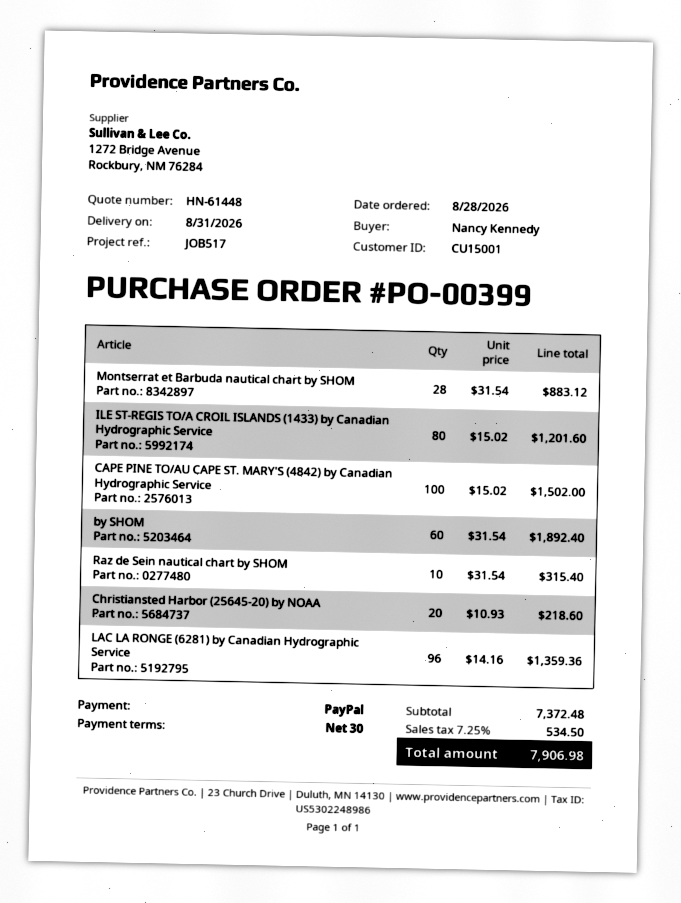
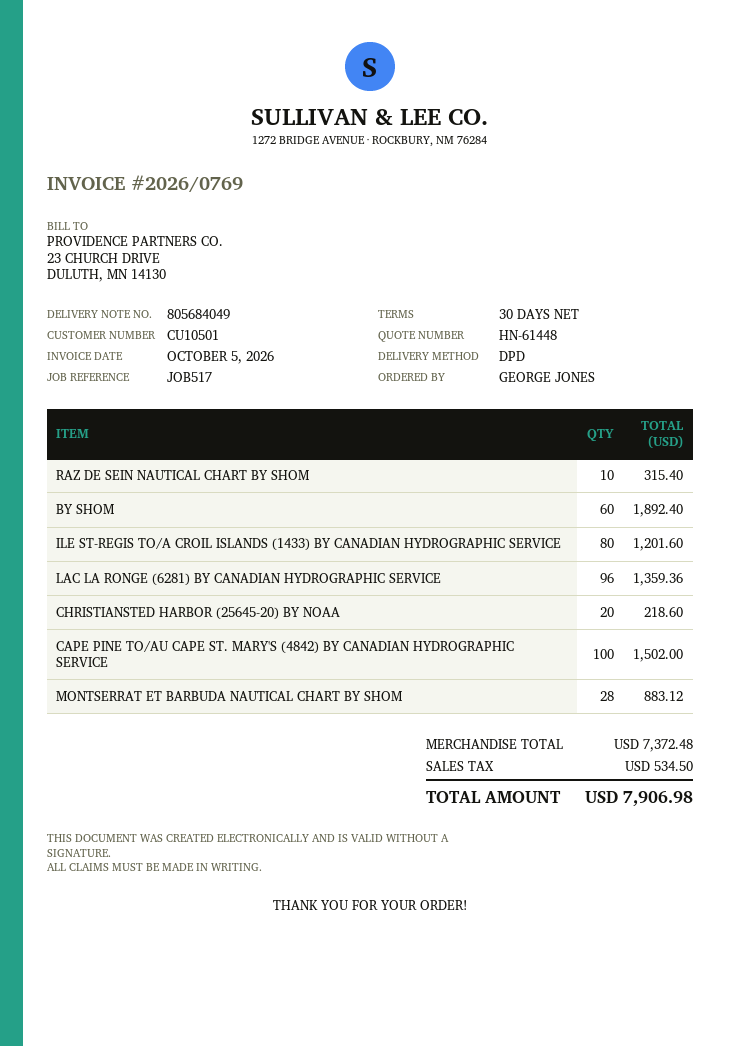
customer number: CU15001 -> CU10501
ordered by: Nancy Kennedy -> GEORGE JONES

